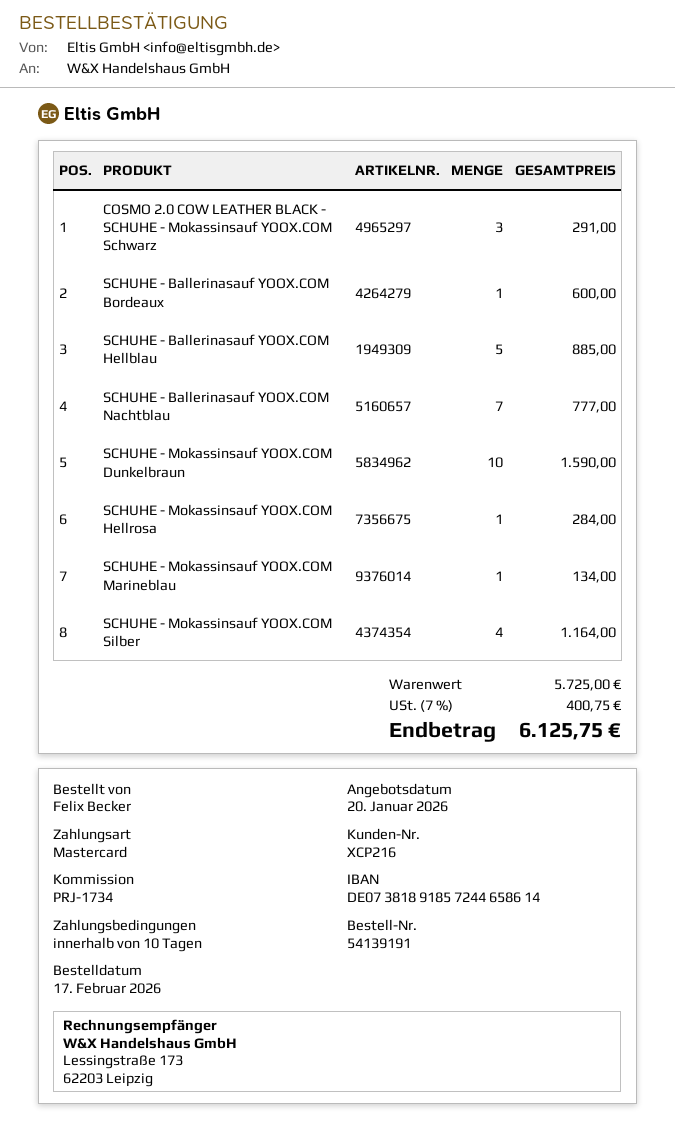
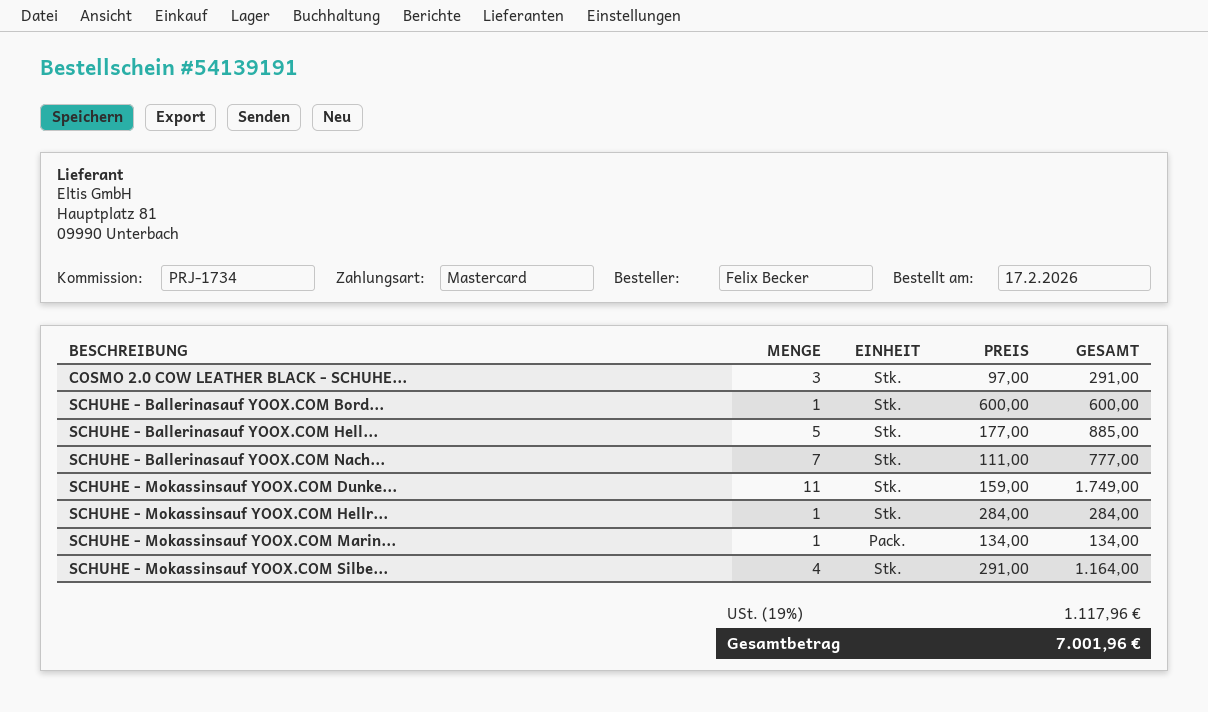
SCHUHE - Mokassinsauf YOOX.COM Dunkelbraun: 10 for 1590.00 -> 11 for 1749.00
tax: 7% = 400.75 -> 19% = 1117.96
total: 6125.75 -> 7001.96

